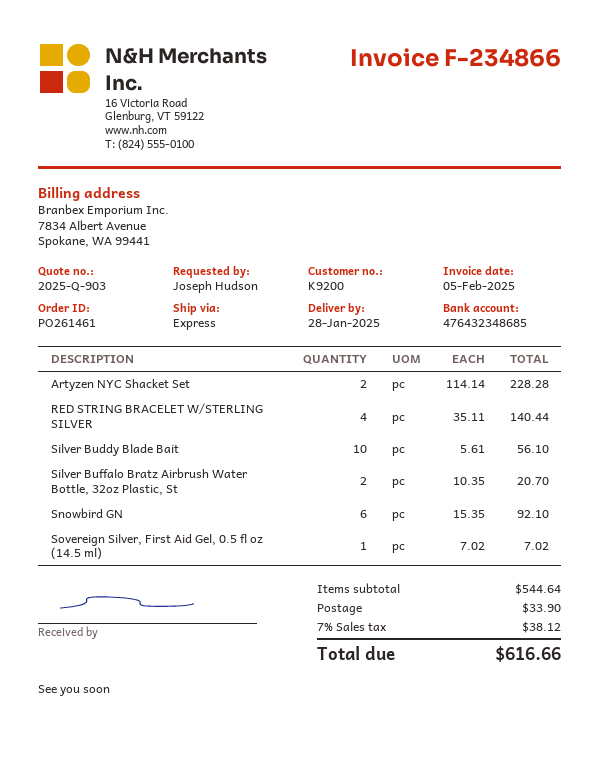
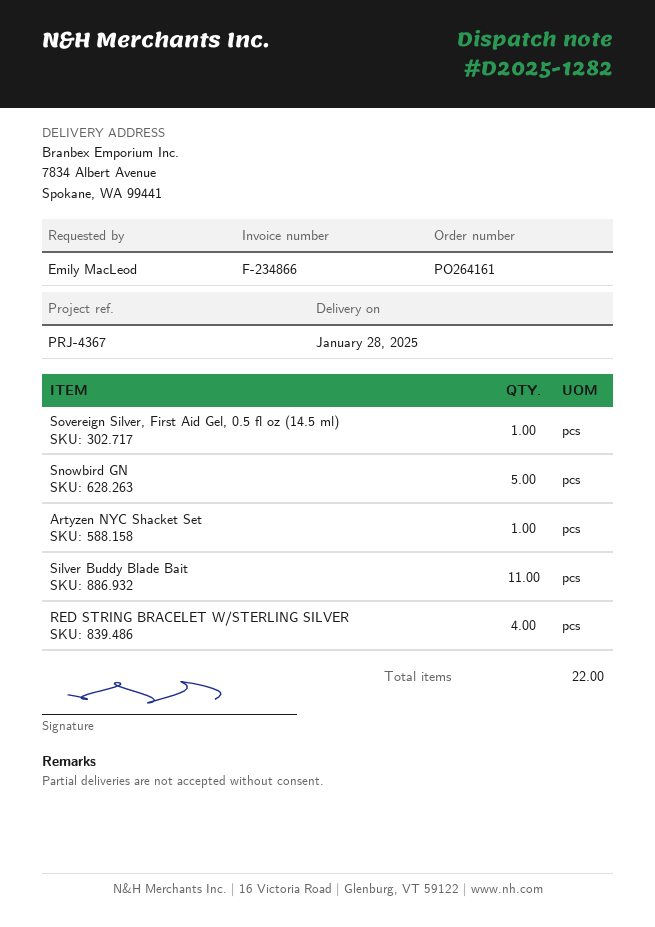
order number: PO261461 -> PO264161
ordered by: Joseph Hudson -> Emily MacLeod
Artyzen NYC Shacket Set: 2 -> 1
Silver Buddy Blade Bait: 10 -> 11
Silver Buffalo Bratz Airbrush Water Bottle, 32oz Plastic, St: 2 -> none
Snowbird GN: 6 -> 5

